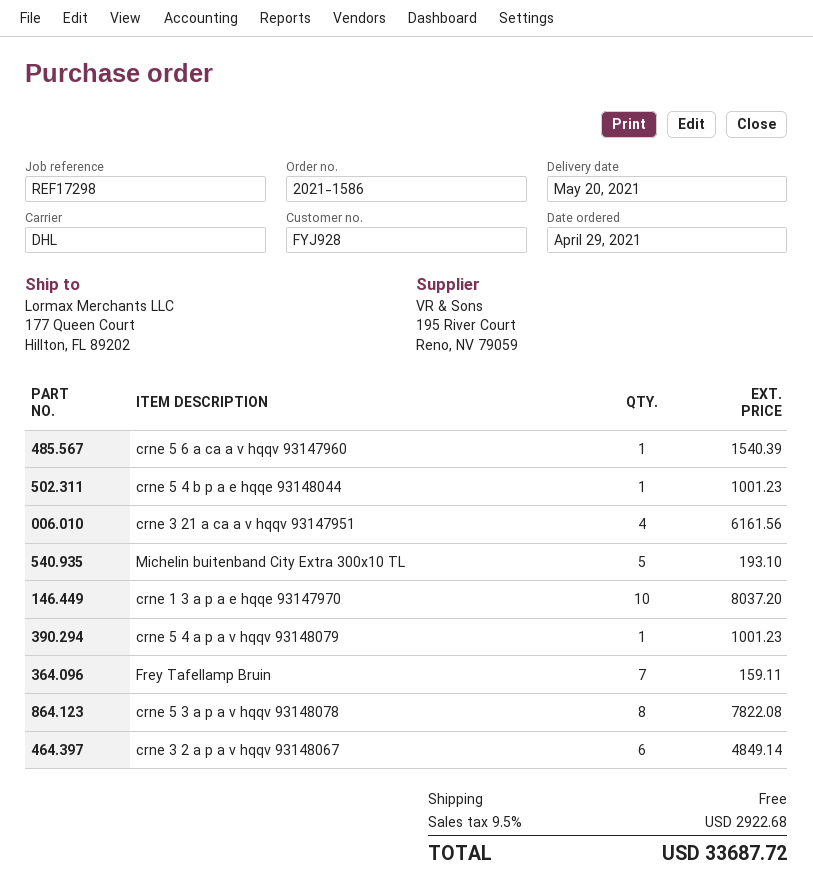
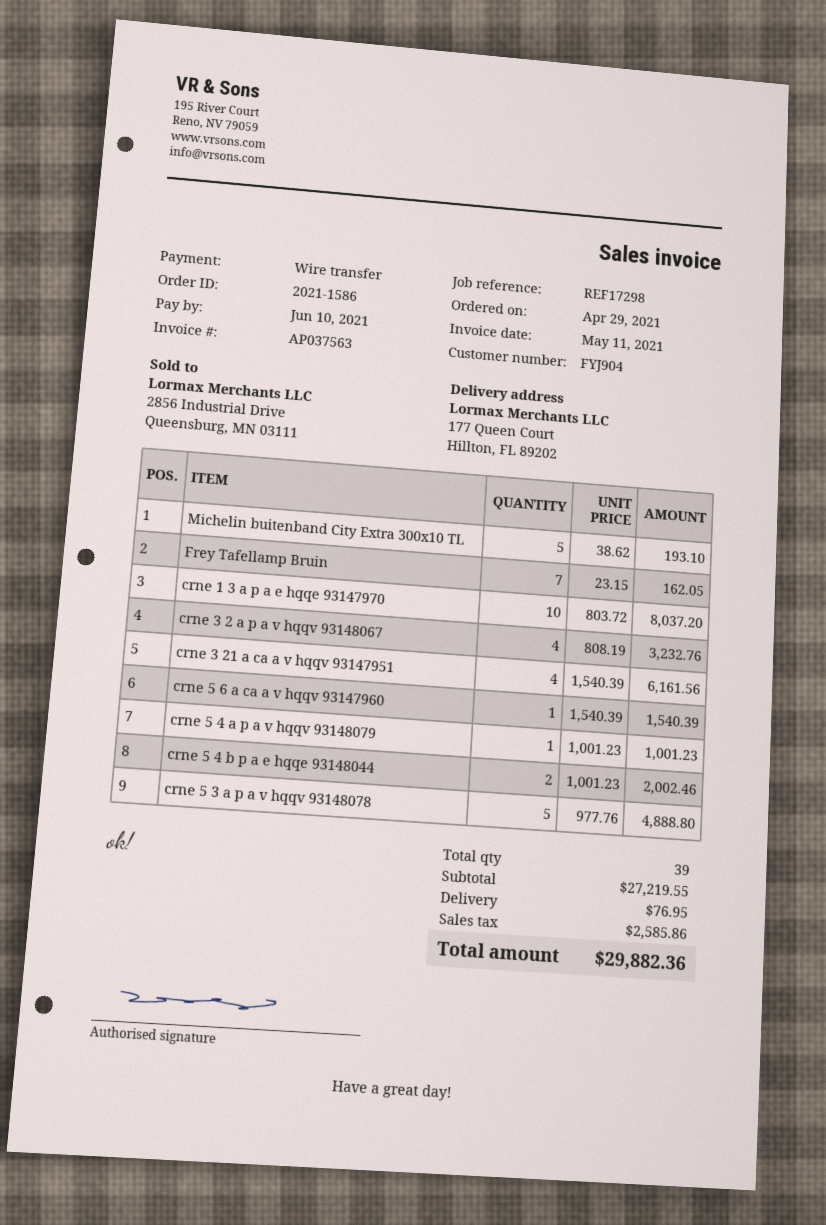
customer number: FYJ928 -> FYJ904
crne 5 4 b p a e hqqe 93148044: 1 for 1001.23 -> 2 for 2002.46
Frey Tafellamp Bruin: 7 for 159.11 -> 7 for 162.05
crne 5 3 a p a v hqqv 93148078: 8 for 7822.08 -> 5 for 4888.80
crne 3 2 a p a v hqqv 93148067: 6 for 4849.14 -> 4 for 3232.76
shipping: 0.00 -> 76.95
tax: 2922.68 -> 2585.86
total: 33687.72 -> 29882.36

